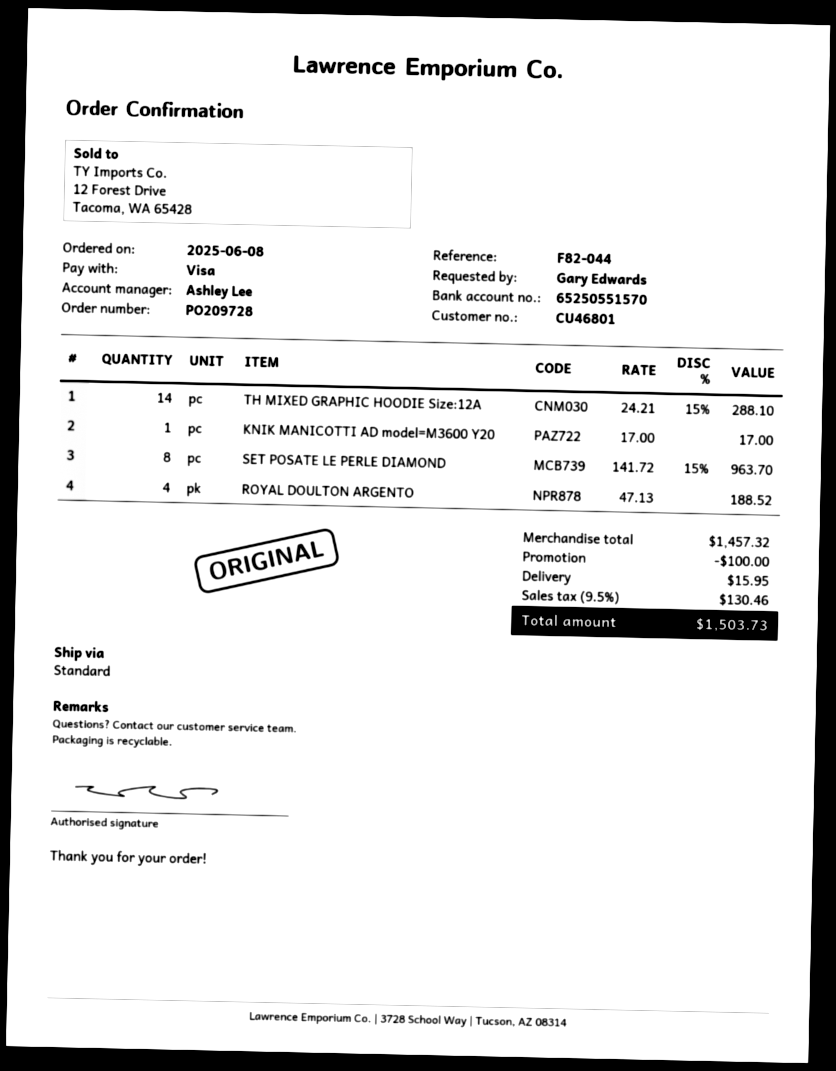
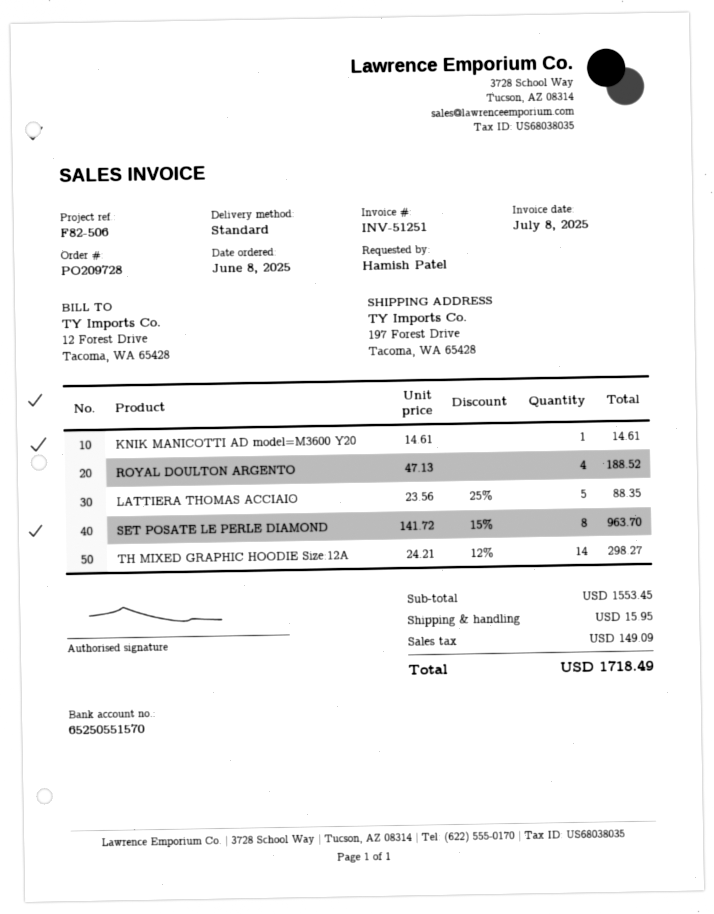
reference: F82-044 -> F82-506
ordered by: Gary Edwards -> Hamish Patel
TH MIXED GRAPHIC HOODIE Size:12A: 14 x 24.21 - 15% = 288.10 -> 14 x 24.21 - 12% = 298.27
KNIK MANICOTTI AD model=M3600 Y20: 1 x 17.00 = 17.00 -> 1 x 14.61 = 14.61
LATTIERA THOMAS ACCIAIO: none -> 5 x 23.56 - 25% = 88.35
subtotal: 1457.32 -> 1553.45
discount: 100.00 -> none
tax: 130.46 -> 149.09
total: 1503.73 -> 1718.49

